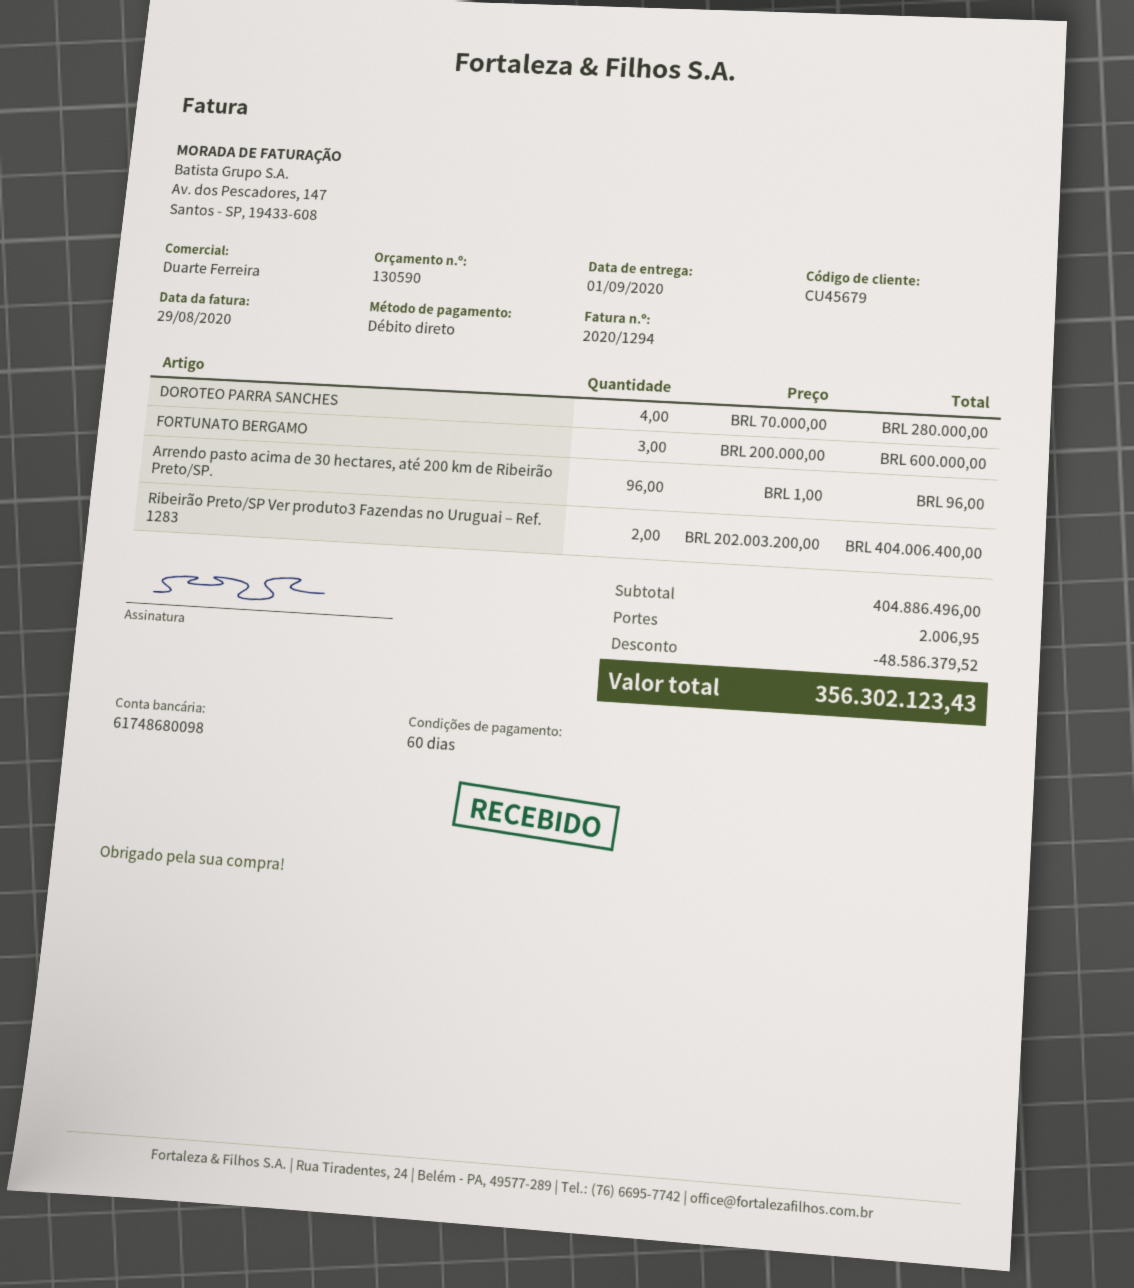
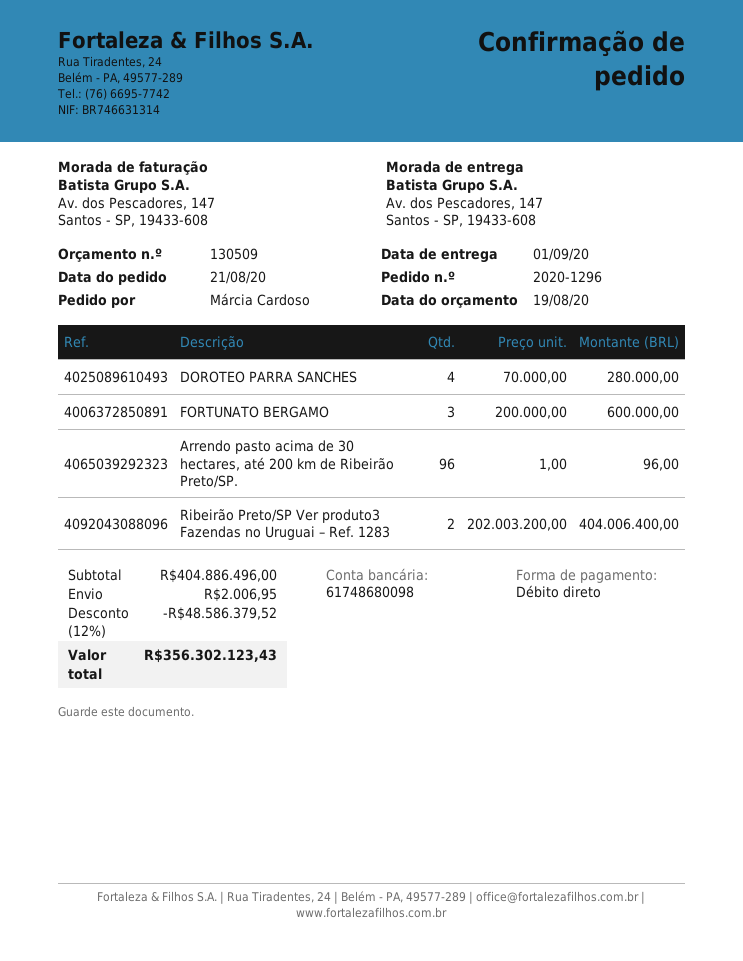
quote number: 130590 -> 130509

